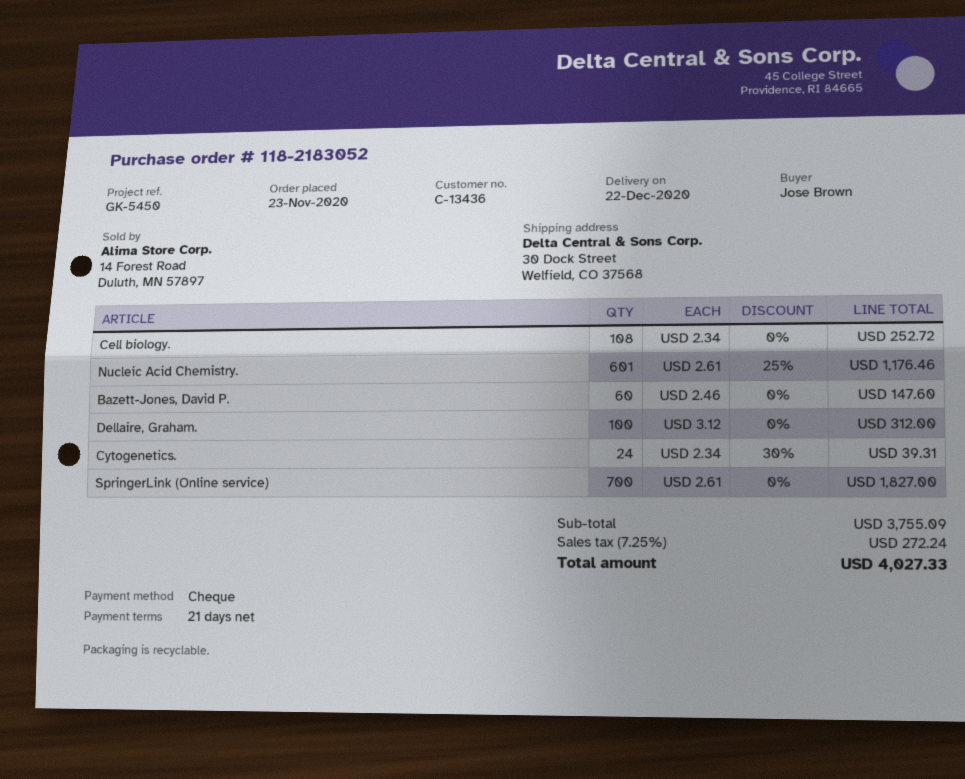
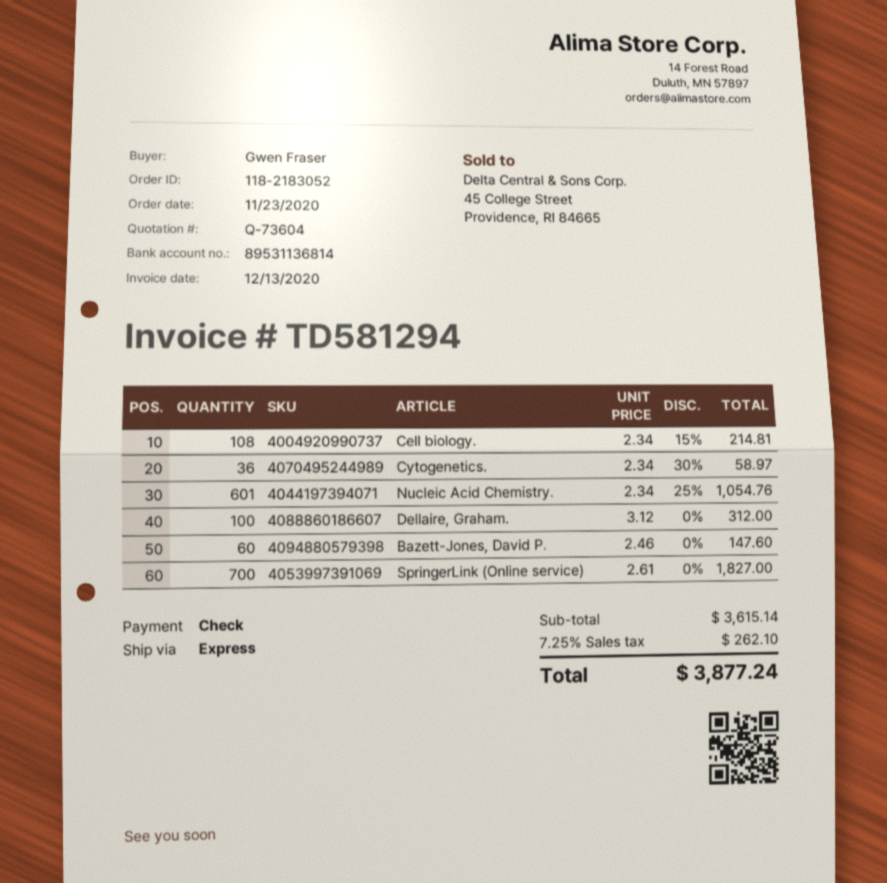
ordered by: Jose Brown -> Gwen Fraser
Cell biology.: 108 x 2.34 = 252.72 -> 108 x 2.34 - 15% = 214.81
Nucleic Acid Chemistry.: 601 x 2.61 - 25% = 1176.46 -> 601 x 2.34 - 25% = 1054.76
Cytogenetics.: 24 x 2.34 - 30% = 39.31 -> 36 x 2.34 - 30% = 58.97
subtotal: 3755.09 -> 3615.14
tax: 7.25% = 272.24 -> 7.25% = 262.10
total: 4027.33 -> 3877.24

